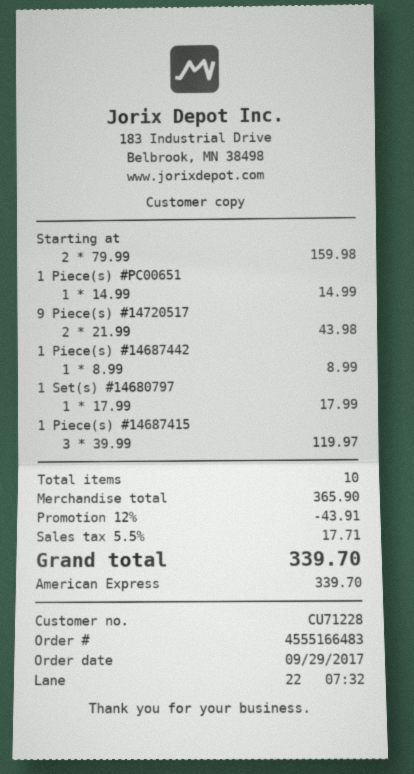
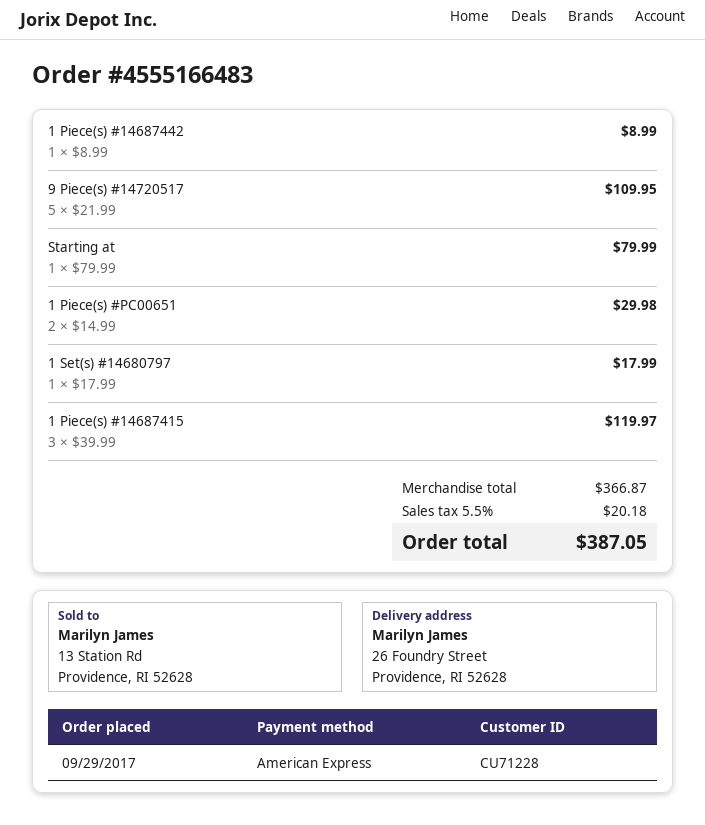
Starting at: 2 x 79.99 = 159.98 -> 1 x 79.99 = 79.99
1 Piece(s) #PC00651: 1 x 14.99 = 14.99 -> 2 x 14.99 = 29.98
9 Piece(s) #14720517: 2 x 21.99 = 43.98 -> 5 x 21.99 = 109.95
subtotal: 365.90 -> 366.87
discount: 12% = 43.91 -> none
tax: 5.5% = 17.71 -> 5.5% = 20.18
total: 339.70 -> 387.05

